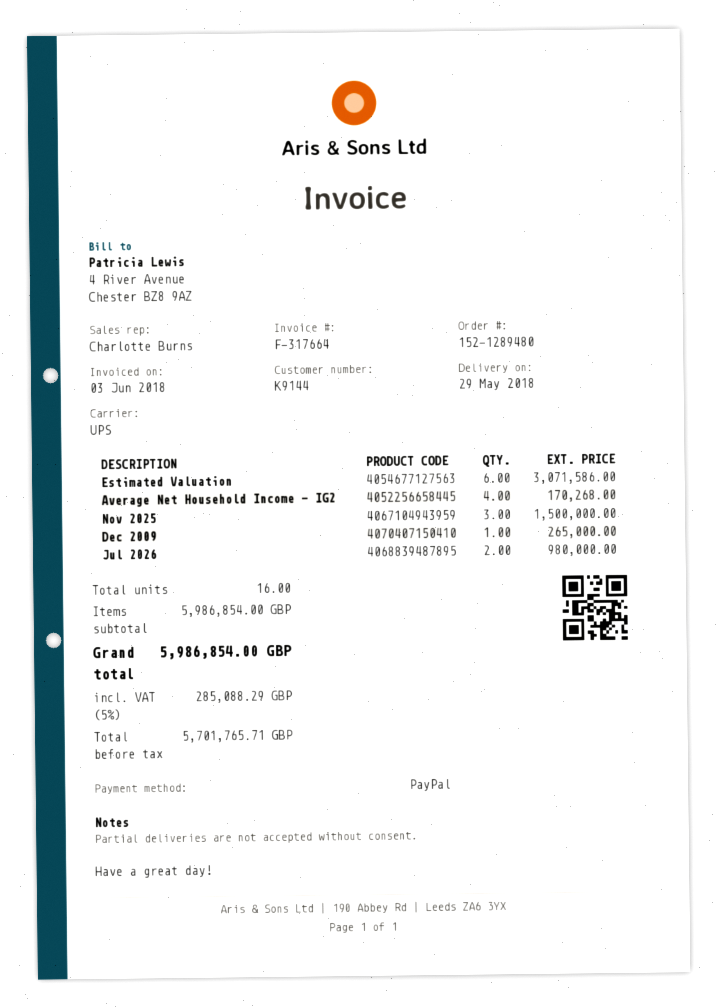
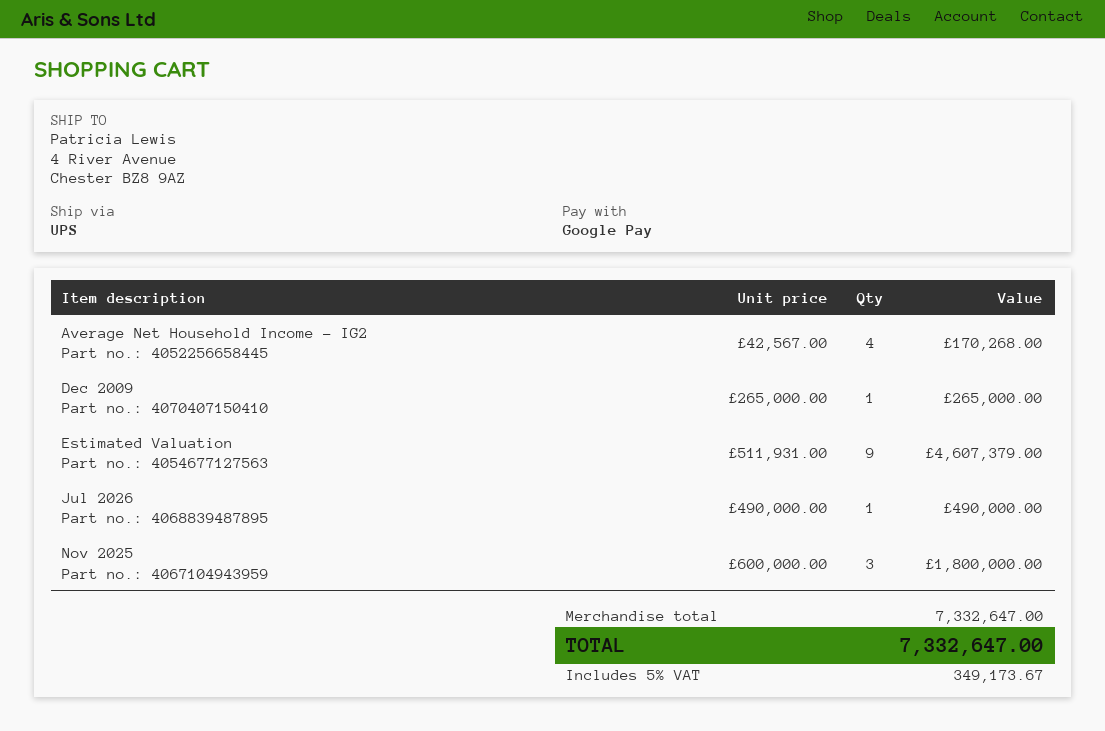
payment method: PayPal -> Google Pay
Estimated Valuation: 6 for 3071586.00 -> 9 for 4607379.00
Nov 2025: 3 for 1500000.00 -> 3 for 1800000.00
Jul 2026: 2 for 980000.00 -> 1 for 490000.00
subtotal: 5986854.00 -> 7332647.00
tax: 5% = 285088.29 -> 5% = 349173.67
total: 5986854.00 -> 7332647.00

